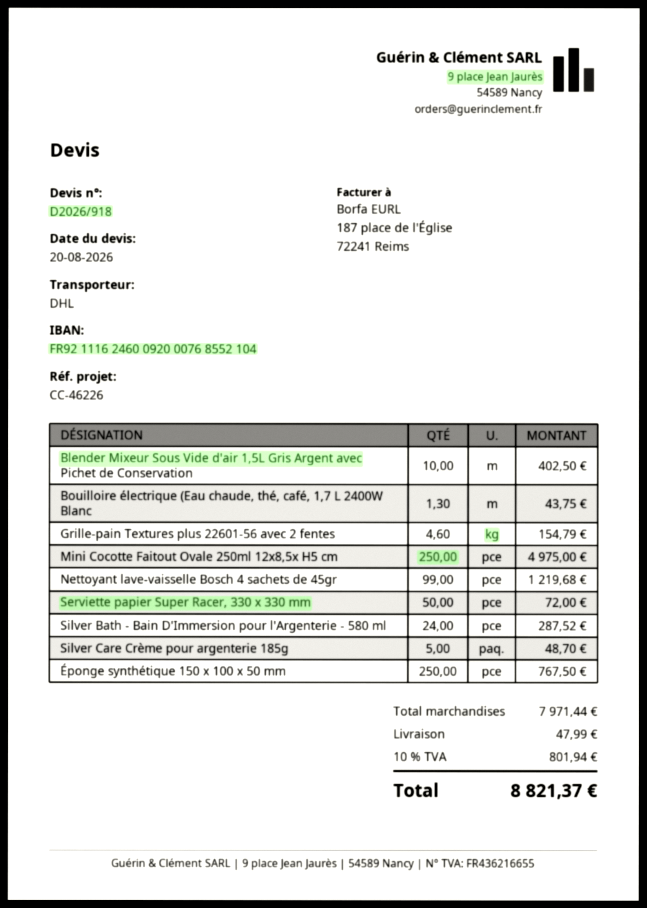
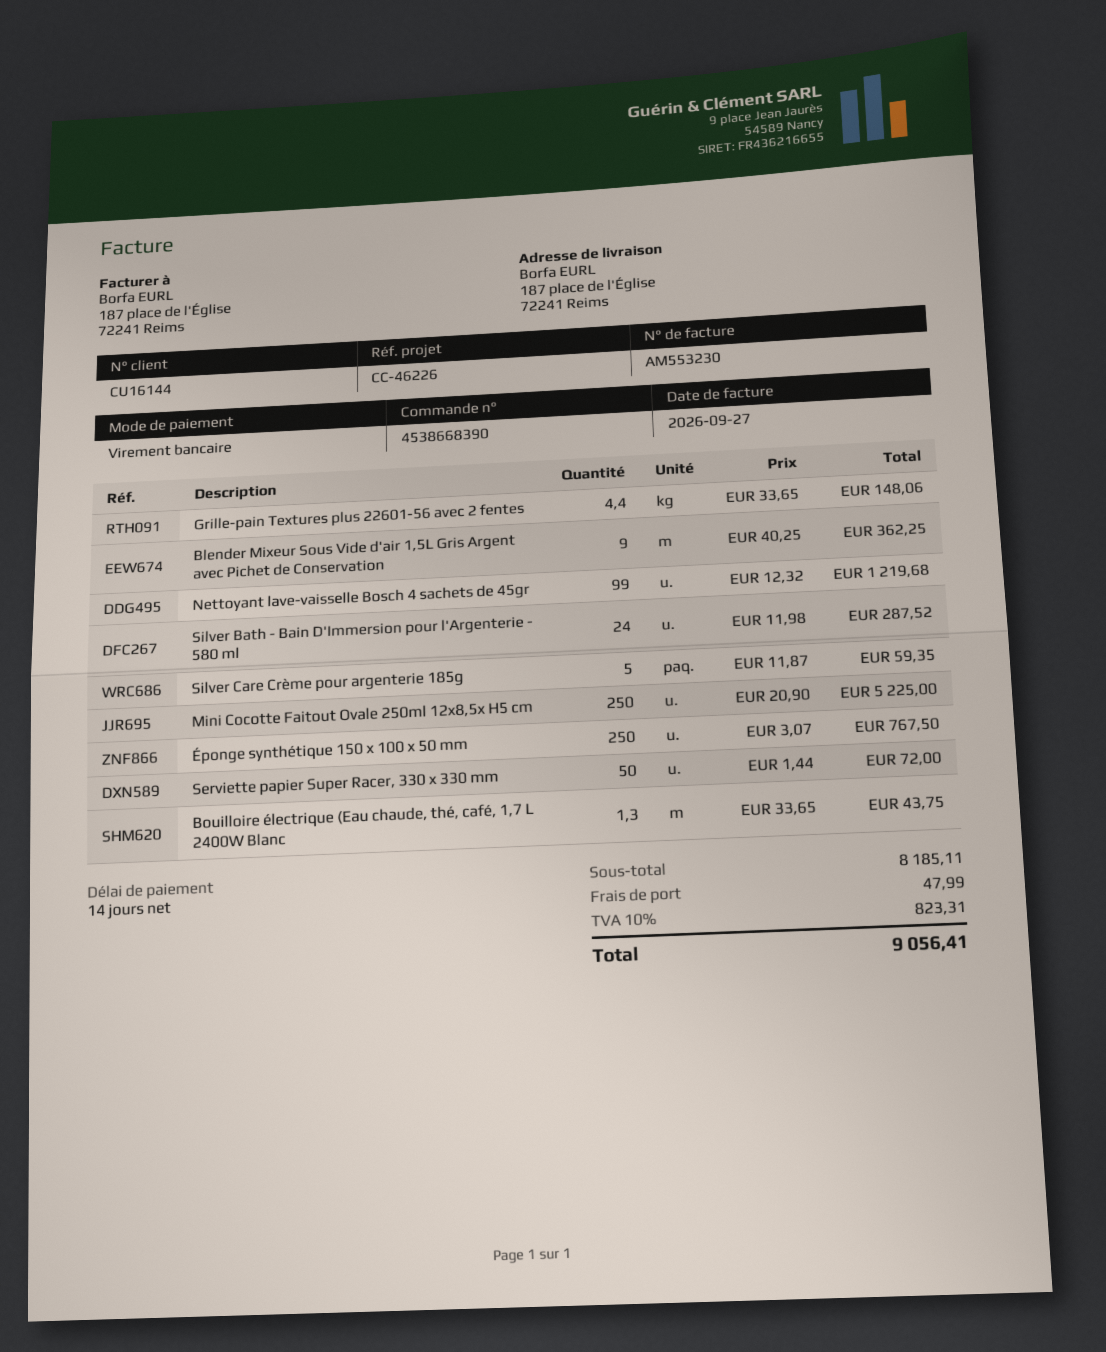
Blender Mixeur Sous Vide d'air 1,5L Gris Argent avec Pichet de Conservation: 10 for 402.50 -> 9 for 362.25
Grille-pain Textures plus 22601-56 avec 2 fentes: 4.6 for 154.79 -> 4.4 for 148.06
Mini Cocotte Faitout Ovale 250ml 12x8,5x H5 cm: 250 for 4975.00 -> 250 for 5225.00
Silver Care Crème pour argenterie 185g: 5 for 48.70 -> 5 for 59.35
subtotal: 7971.44 -> 8185.11
tax: 10% = 801.94 -> 10% = 823.31
total: 8821.37 -> 9056.41

